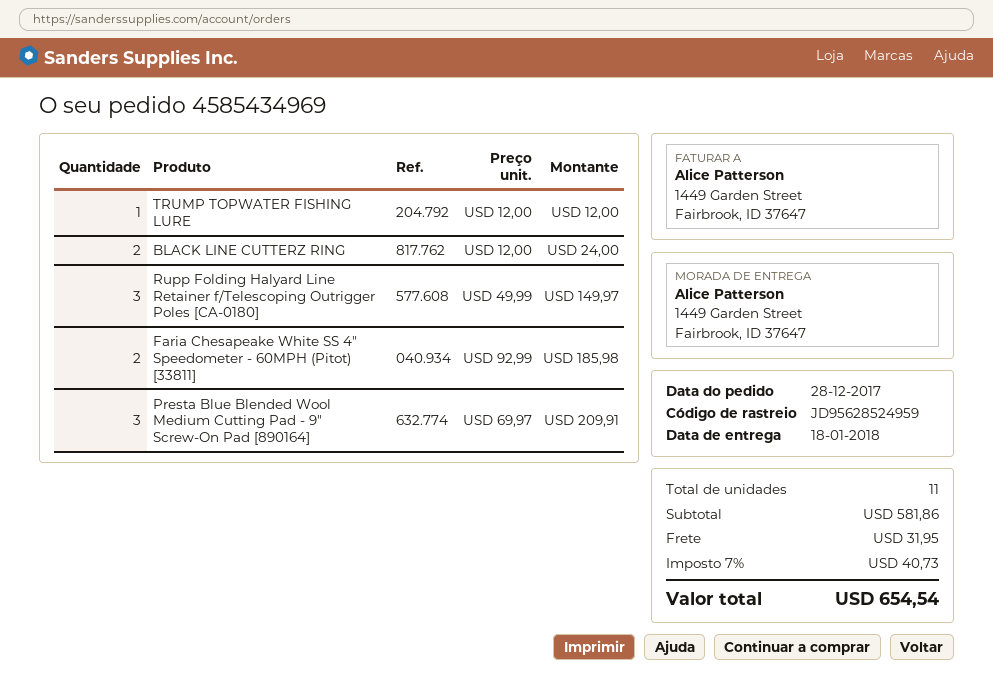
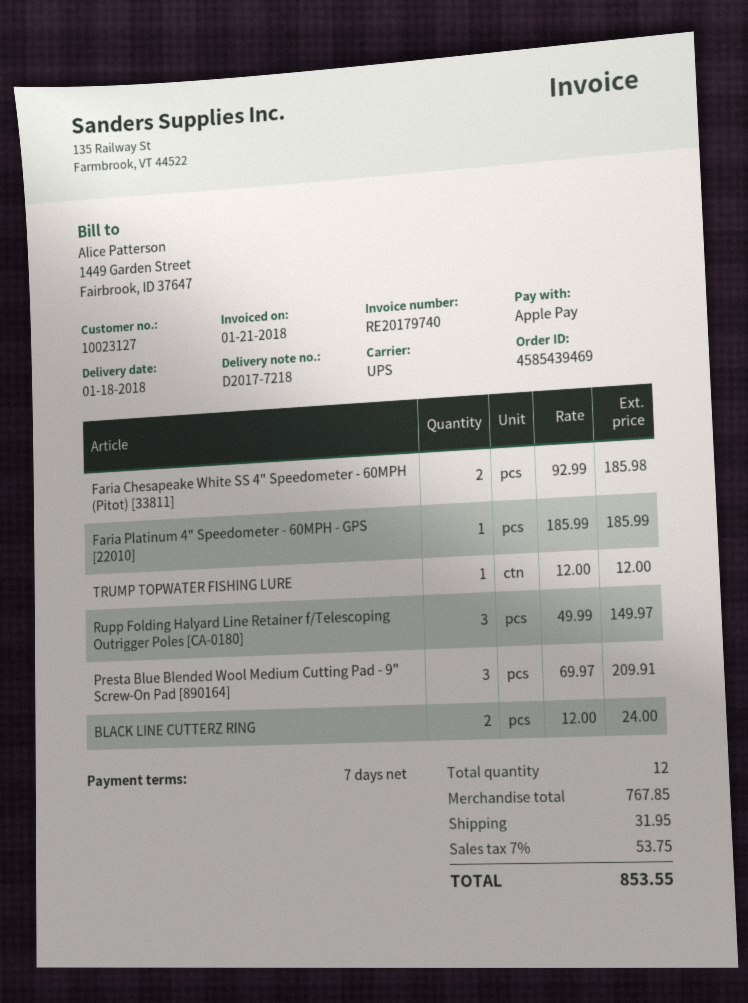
order number: 4585434969 -> 4585439469
Faria Platinum 4" Speedometer - 60MPH - GPS [22010]: none -> 1 x 185.99 = 185.99
total quantity: 11 -> 12
subtotal: 581.86 -> 767.85
tax: 7% = 40.73 -> 7% = 53.75
total: 654.54 -> 853.55

